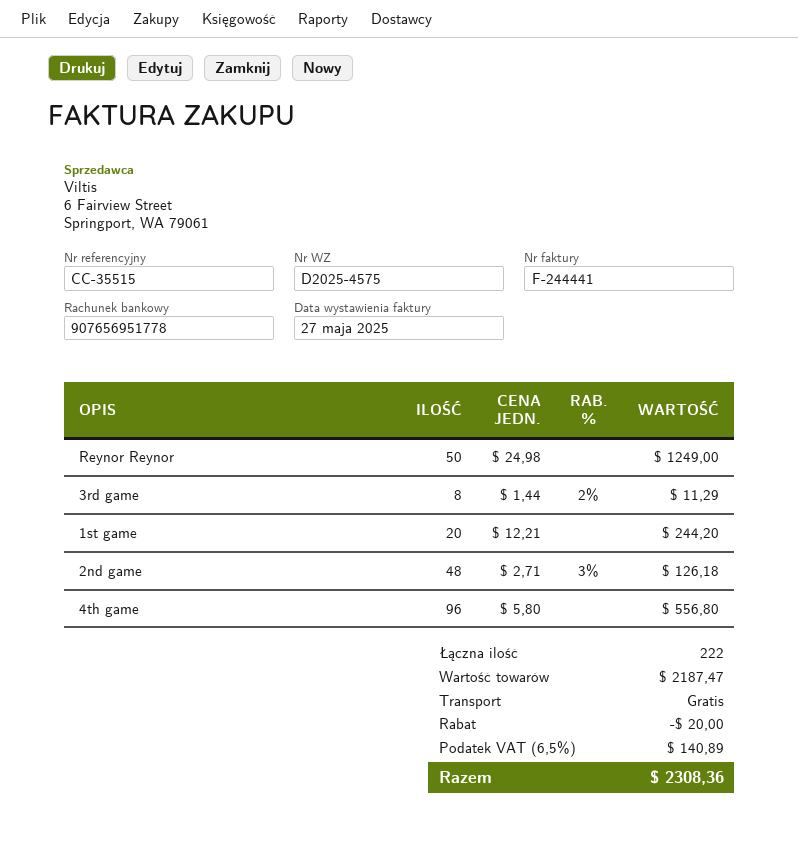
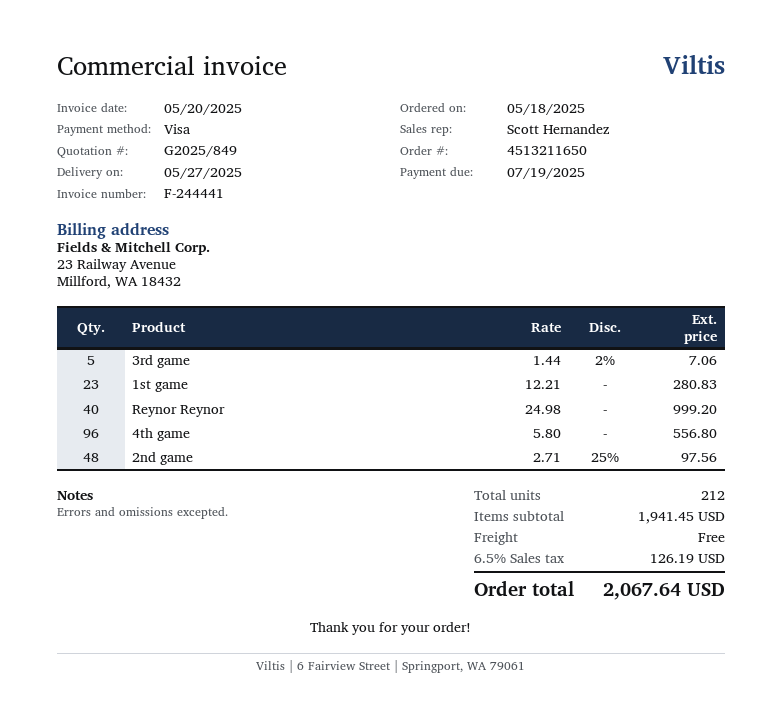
invoice date: 2025-05-27 -> 2025-05-20
Reynor Reynor: 50 x 24.98 = 1249.00 -> 40 x 24.98 = 999.20
3rd game: 8 x 1.44 - 2% = 11.29 -> 5 x 1.44 - 2% = 7.06
1st game: 20 x 12.21 = 244.20 -> 23 x 12.21 = 280.83
2nd game: 48 x 2.71 - 3% = 126.18 -> 48 x 2.71 - 25% = 97.56
total quantity: 222 -> 212
subtotal: 2187.47 -> 1941.45
discount: 20.00 -> none
tax: 6.5% = 140.89 -> 6.5% = 126.19
total: 2308.36 -> 2067.64

